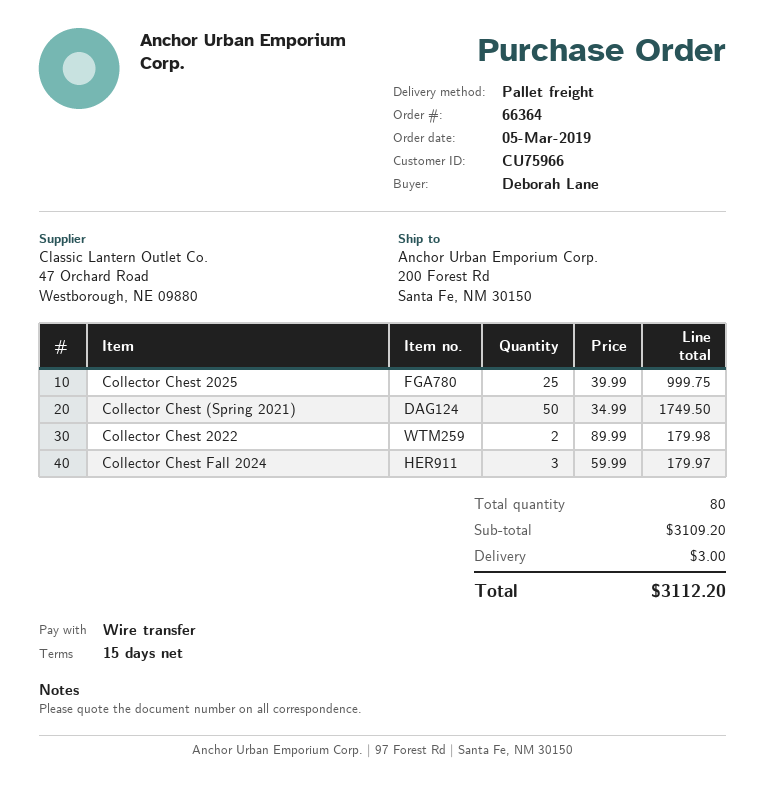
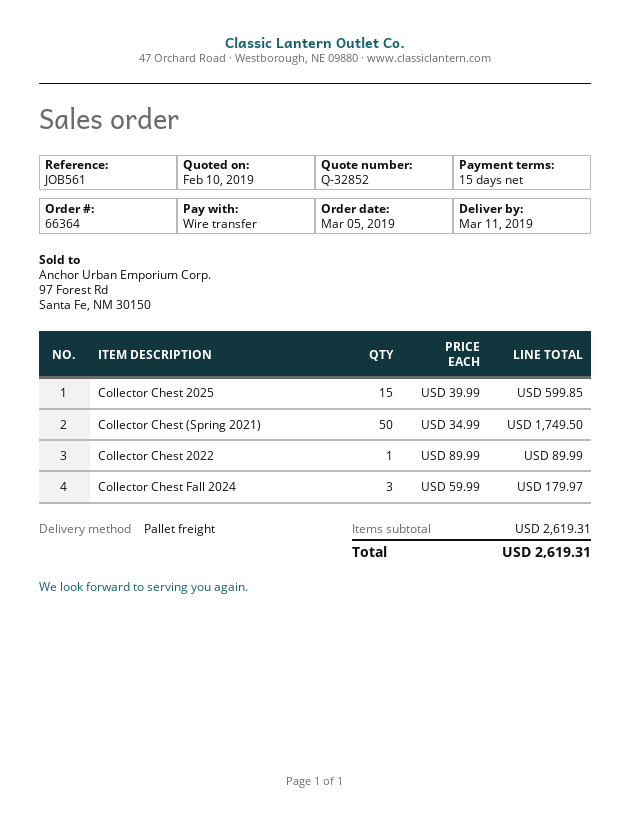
Collector Chest 2025: 25 x 39.99 = 999.75 -> 15 x 39.99 = 599.85
Collector Chest 2022: 2 x 89.99 = 179.98 -> 1 x 89.99 = 89.99
subtotal: 3109.20 -> 2619.31
shipping: 3.00 -> none
total: 3112.20 -> 2619.31

